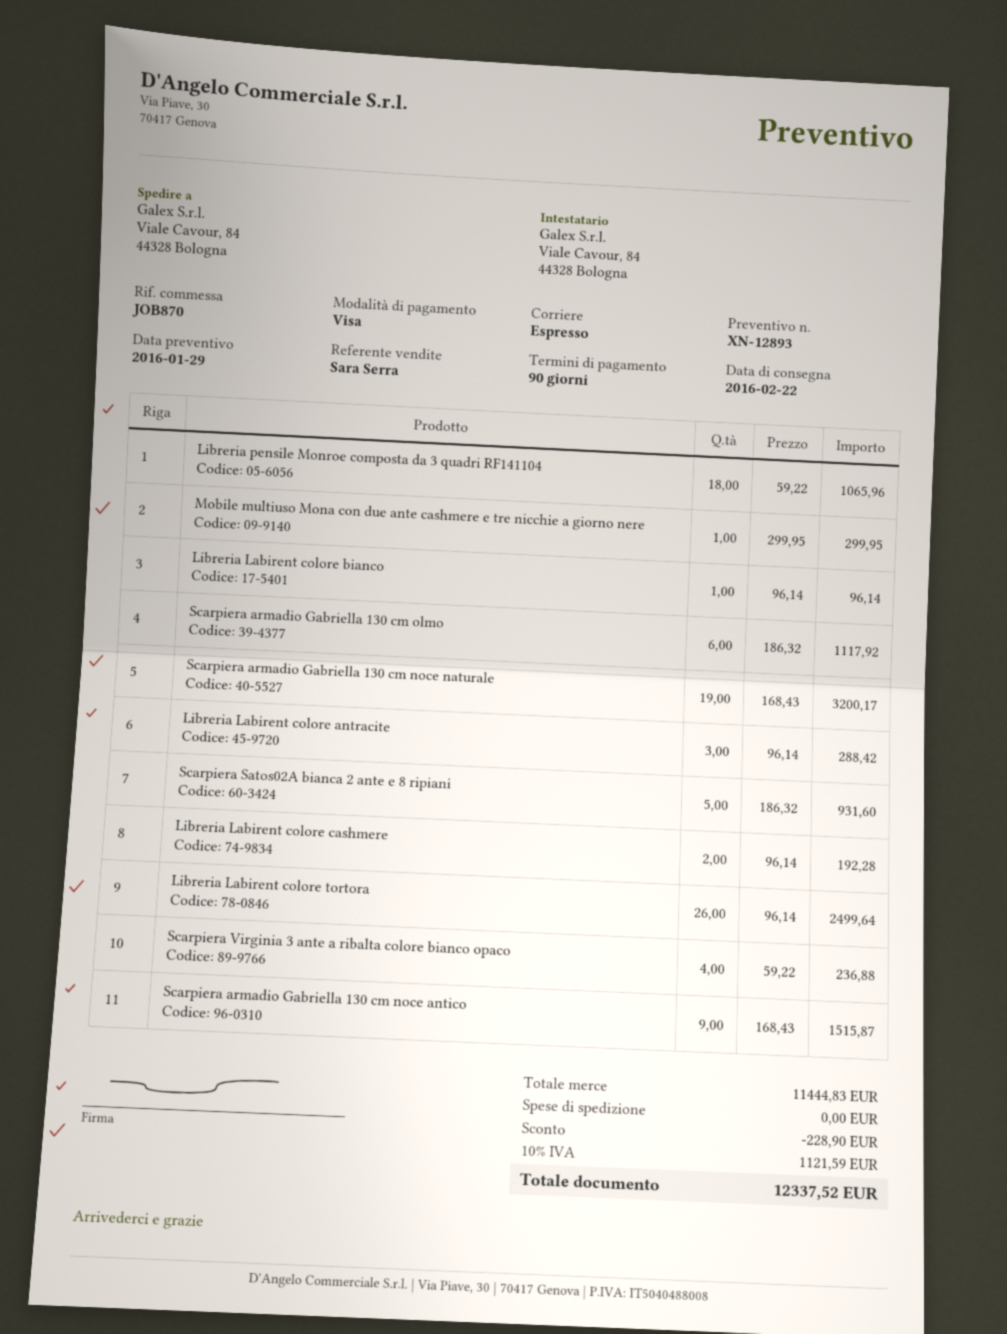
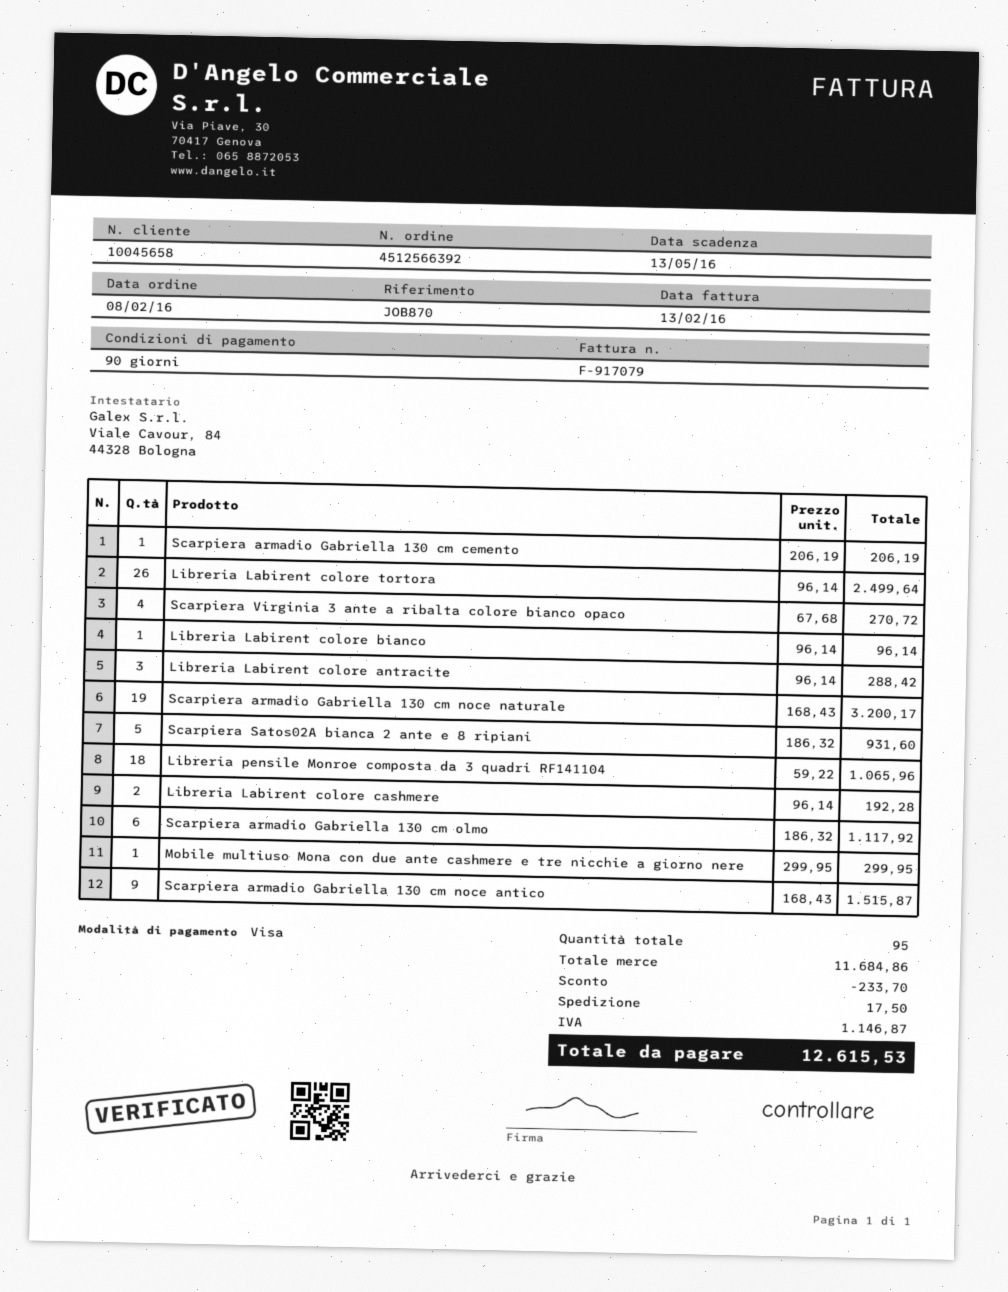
Scarpiera Virginia 3 ante a ribalta colore bianco opaco: 4 x 59.22 = 236.88 -> 4 x 67.68 = 270.72
Scarpiera armadio Gabriella 130 cm cemento: none -> 1 x 206.19 = 206.19
subtotal: 11444.83 -> 11684.86
discount: 228.90 -> 233.70
shipping: 0.00 -> 17.50
tax: 1121.59 -> 1146.87
total: 12337.52 -> 12615.53

